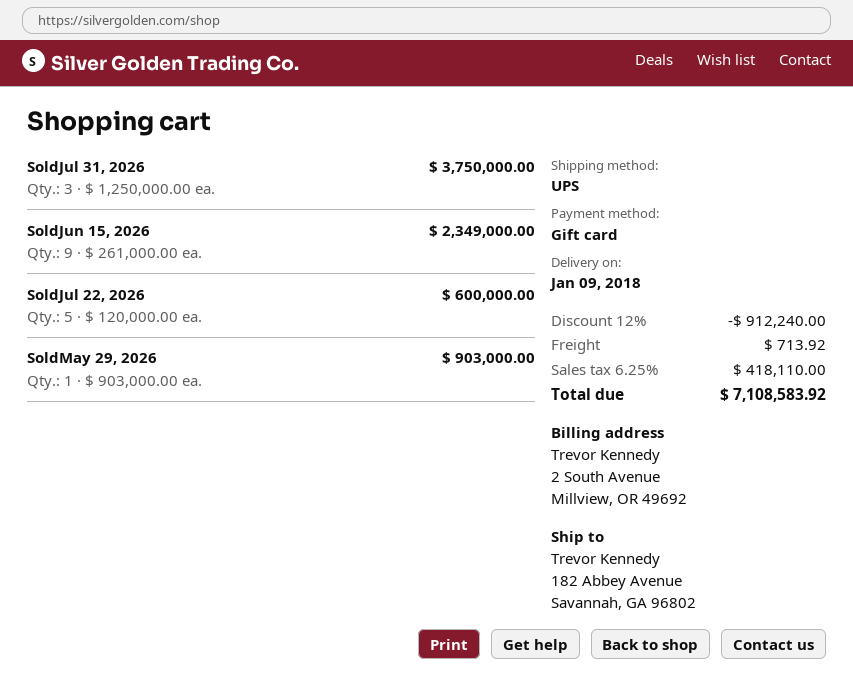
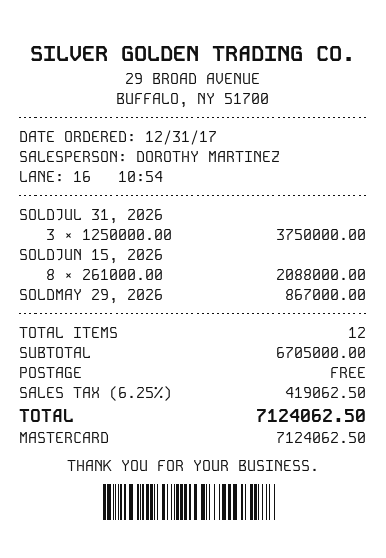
payment method: gift card -> Mastercard
SoldJun 15, 2026: 9 x 261000.00 = 2349000.00 -> 8 x 261000.00 = 2088000.00
SoldJul 22, 2026: 5 x 120000.00 = 600000.00 -> none
SoldMay 29, 2026: 1 x 903000.00 = 903000.00 -> 1 x 867000.00 = 867000.00
discount: 12% = 912240.00 -> none
shipping: 713.92 -> 0.00
tax: 6.25% = 418110.00 -> 6.25% = 419062.50
total: 7108583.92 -> 7124062.50

